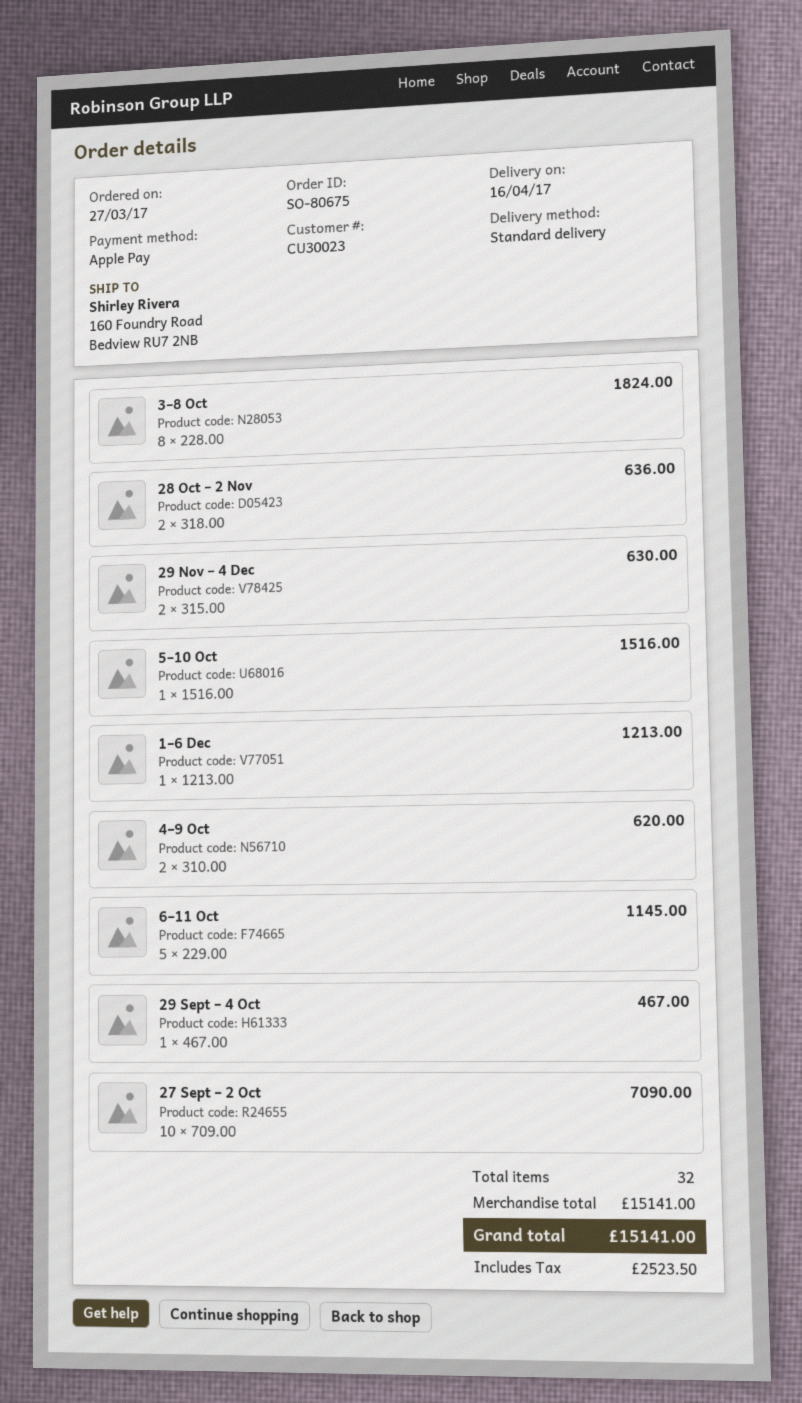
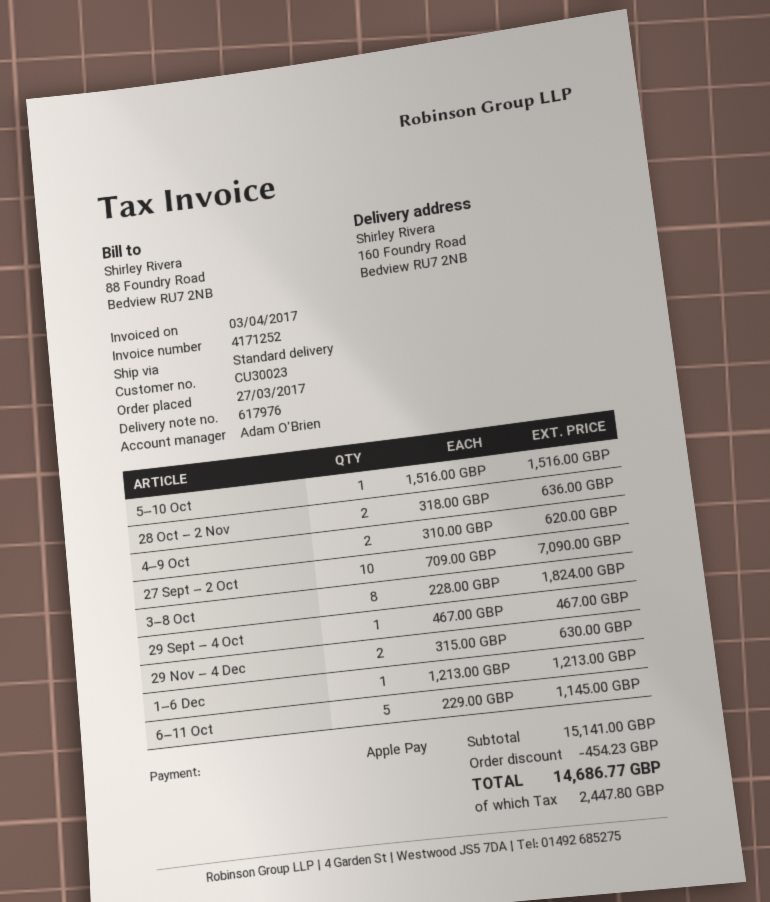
discount: none -> 454.23
tax: 2523.50 -> 2447.80
total: 15141.00 -> 14686.77

